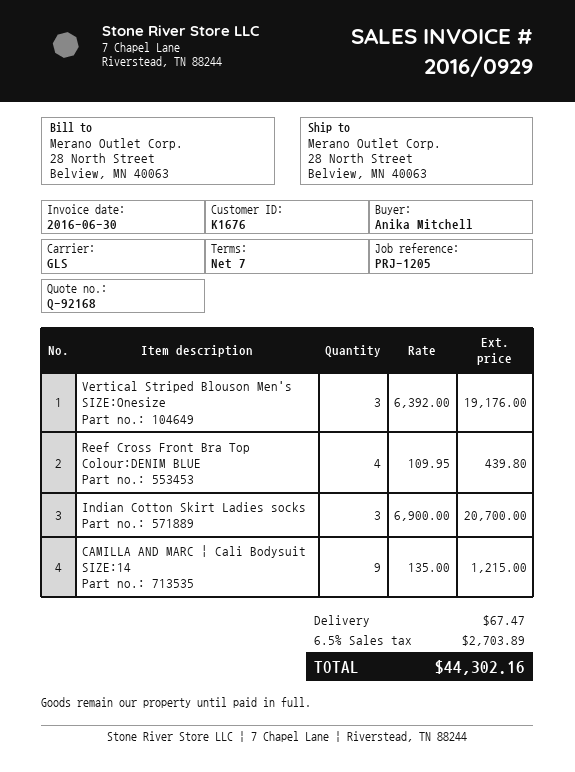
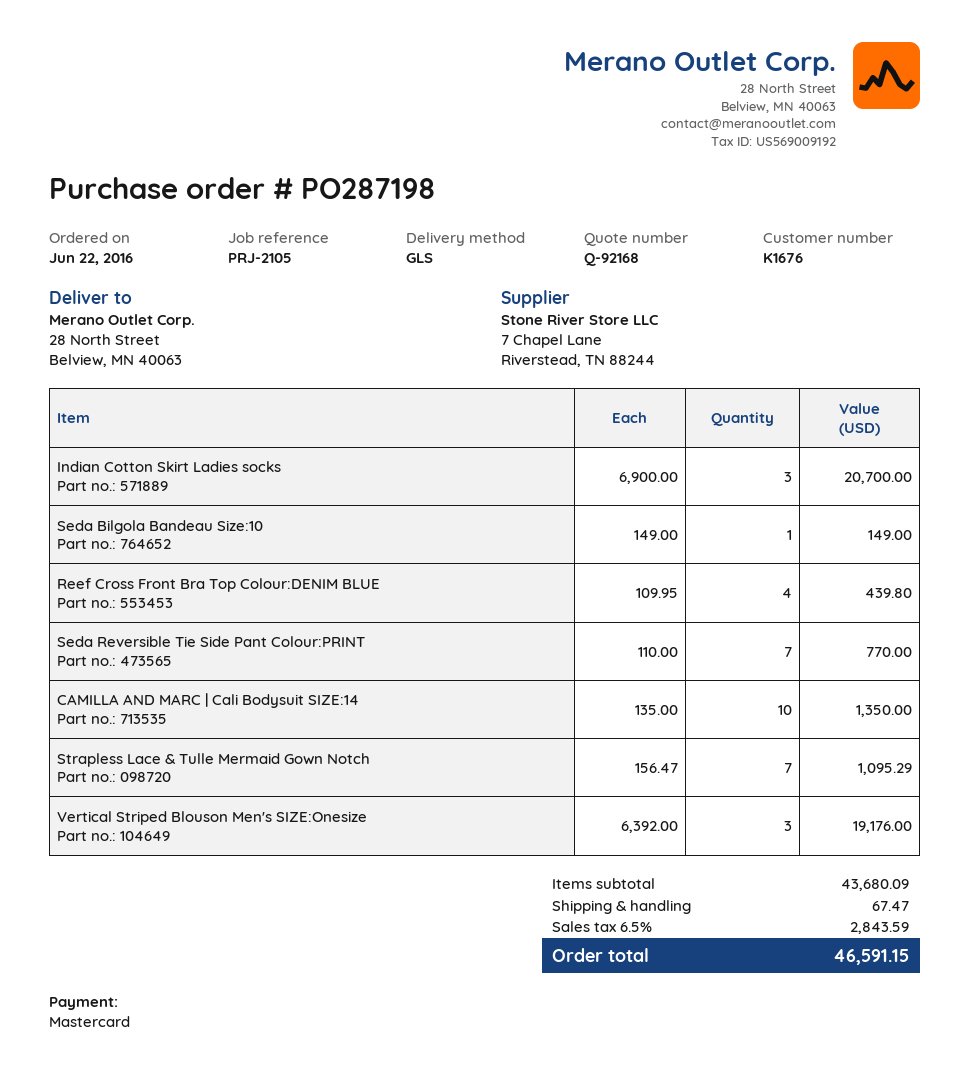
reference: PRJ-1205 -> PRJ-2105
CAMILLA AND MARC | Cali Bodysuit SIZE:14: 9 x 135.00 = 1215.00 -> 10 x 135.00 = 1350.00
Seda Bilgola Bandeau Size:10: none -> 1 x 149.00 = 149.00
Seda Reversible Tie Side Pant Colour:PRINT: none -> 7 x 110.00 = 770.00
Strapless Lace & Tulle Mermaid Gown Notch: none -> 7 x 156.47 = 1095.29
tax: 6.5% = 2703.89 -> 6.5% = 2843.59
total: 44302.16 -> 46591.15

